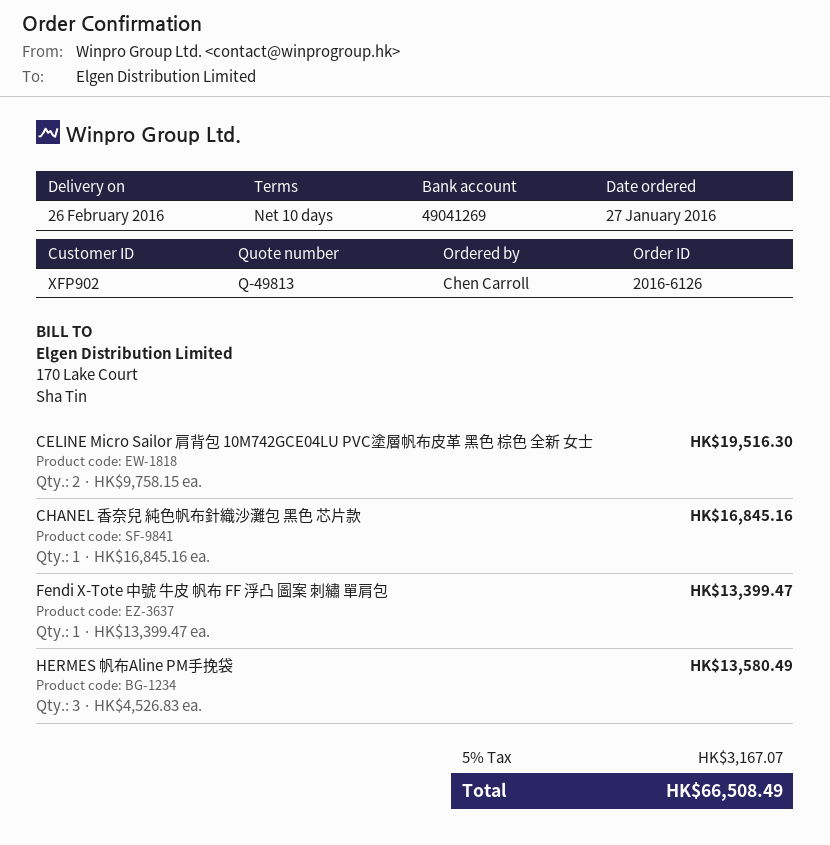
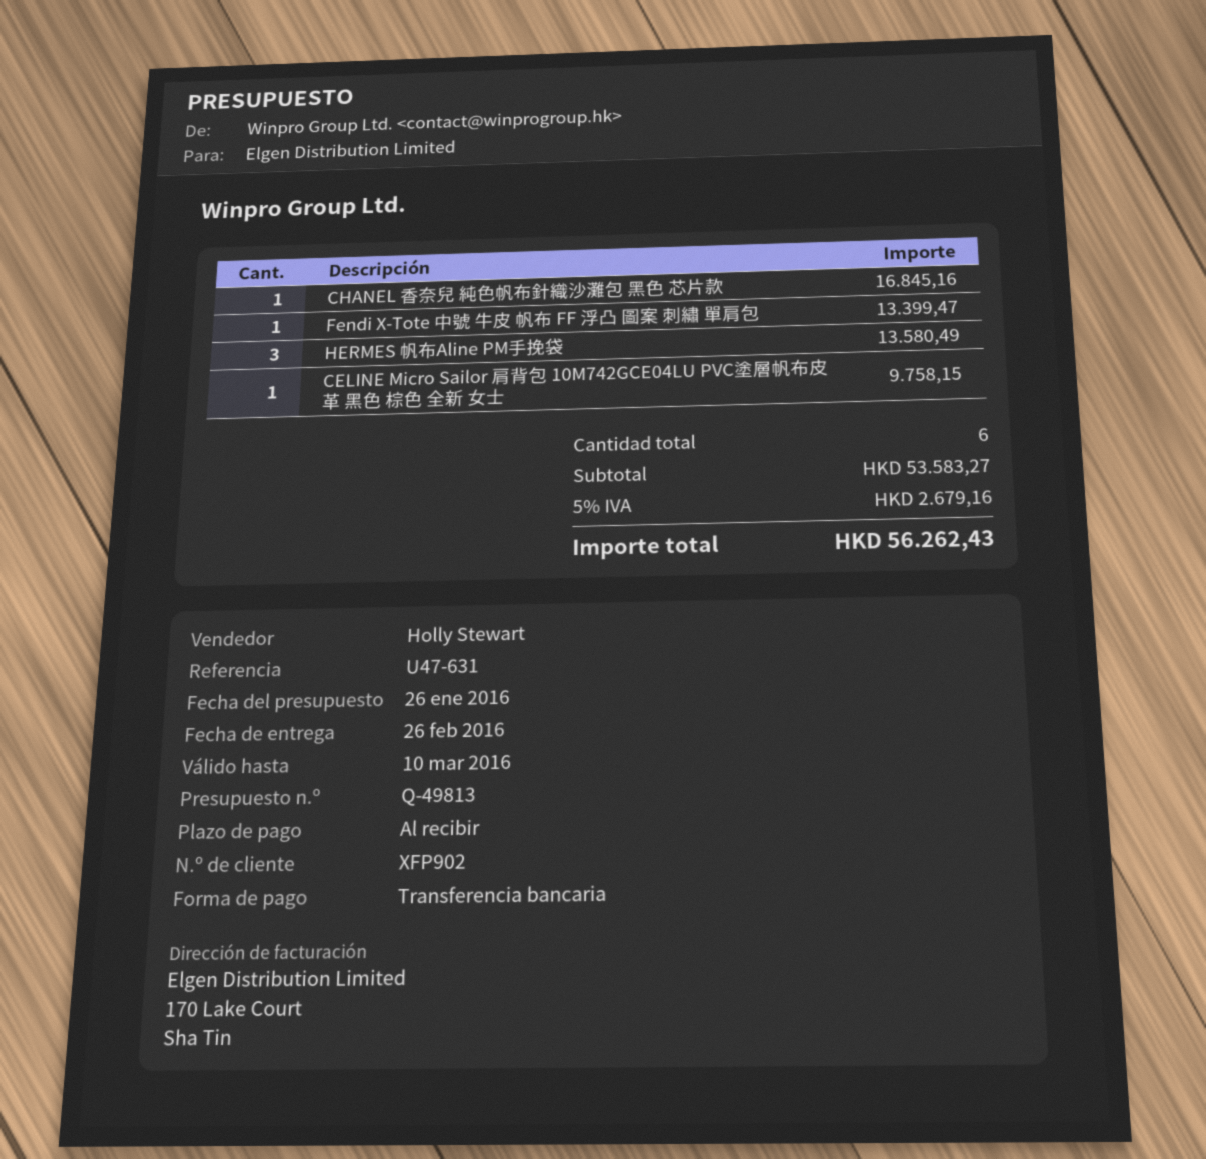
payment terms: 10 days -> on receipt
CELINE Micro Sailor 肩背包 10M742GCE04LU PVC塗層帆布皮革 黑色 棕色 全新 女士: 2 for 19516.30 -> 1 for 9758.15
tax: 5% = 3167.07 -> 5% = 2679.16
total: 66508.49 -> 56262.43

